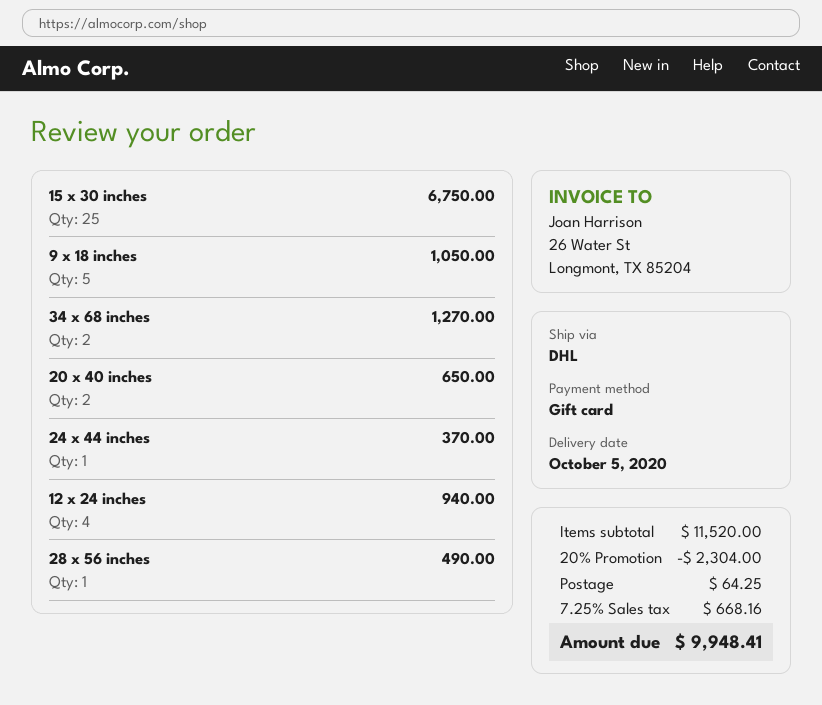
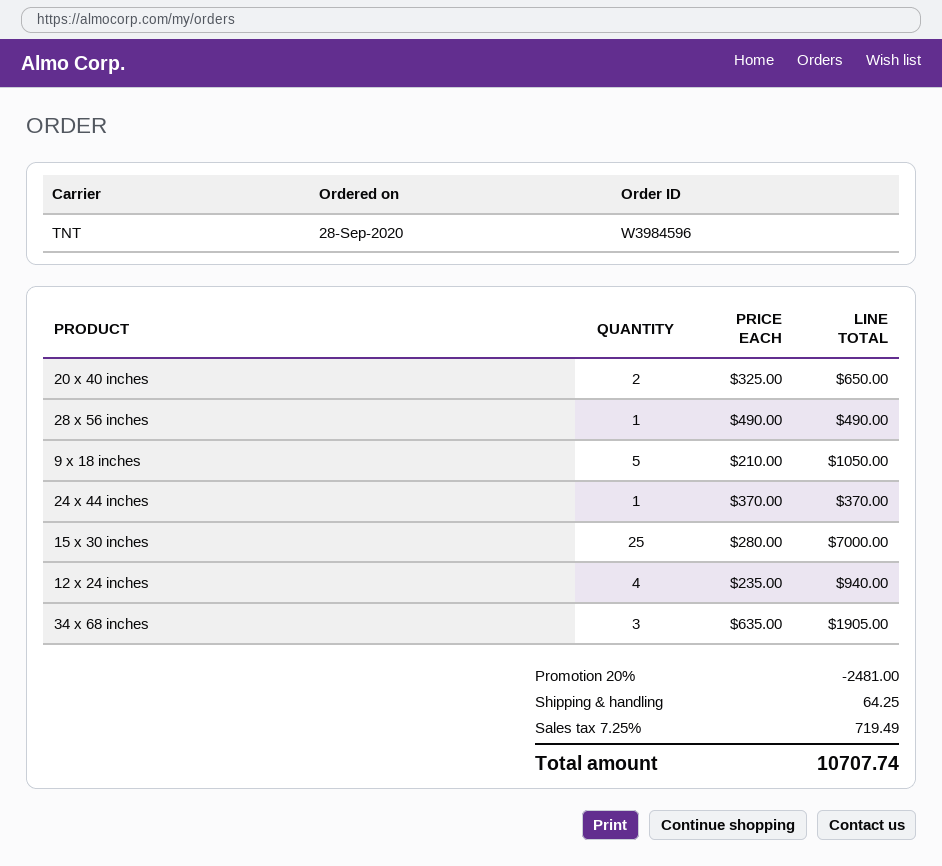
shipping method: DHL -> TNT
15 x 30 inches: 25 for 6750.00 -> 25 for 7000.00
34 x 68 inches: 2 for 1270.00 -> 3 for 1905.00
discount: 20% = 2304.00 -> 20% = 2481.00
tax: 7.25% = 668.16 -> 7.25% = 719.49
total: 9948.41 -> 10707.74

